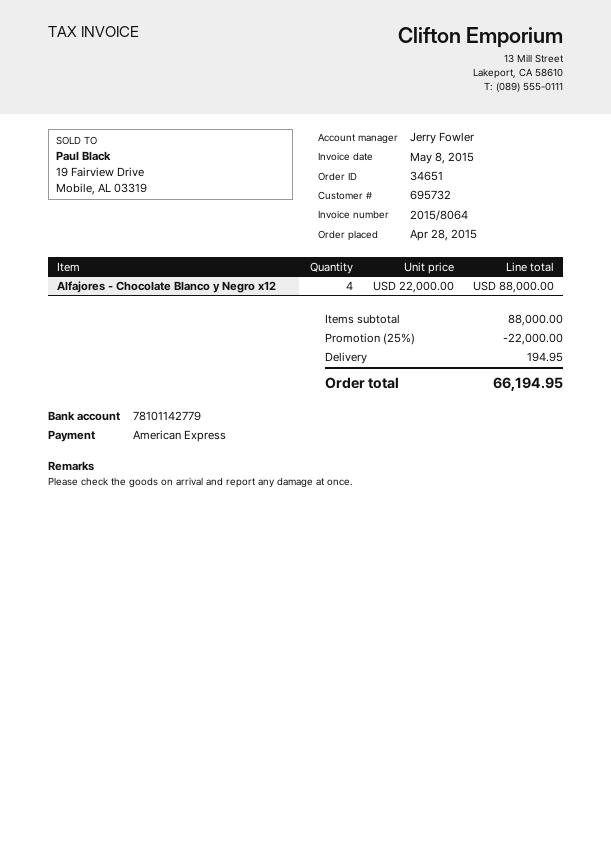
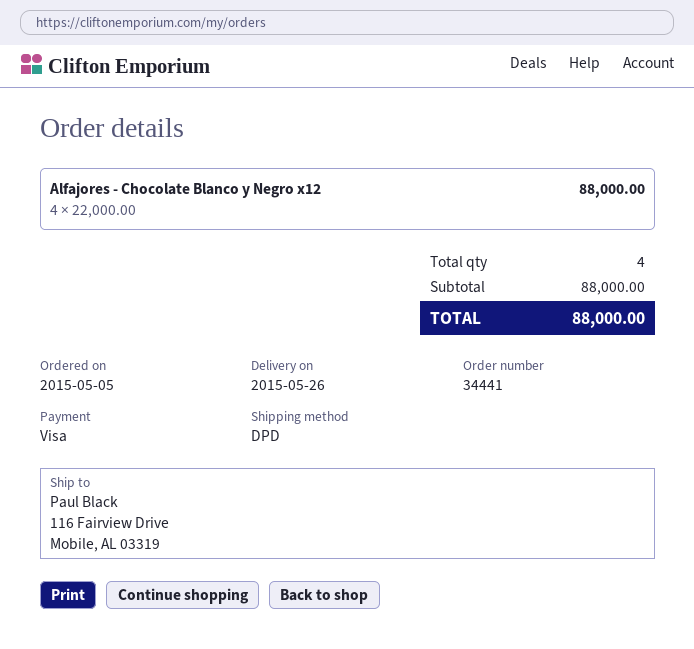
order number: 34651 -> 34441
order date: 2015-04-28 -> 2015-05-05
payment method: American Express -> Visa
discount: 25% = 22000.00 -> none
shipping: 194.95 -> none
total: 66194.95 -> 88000.00

